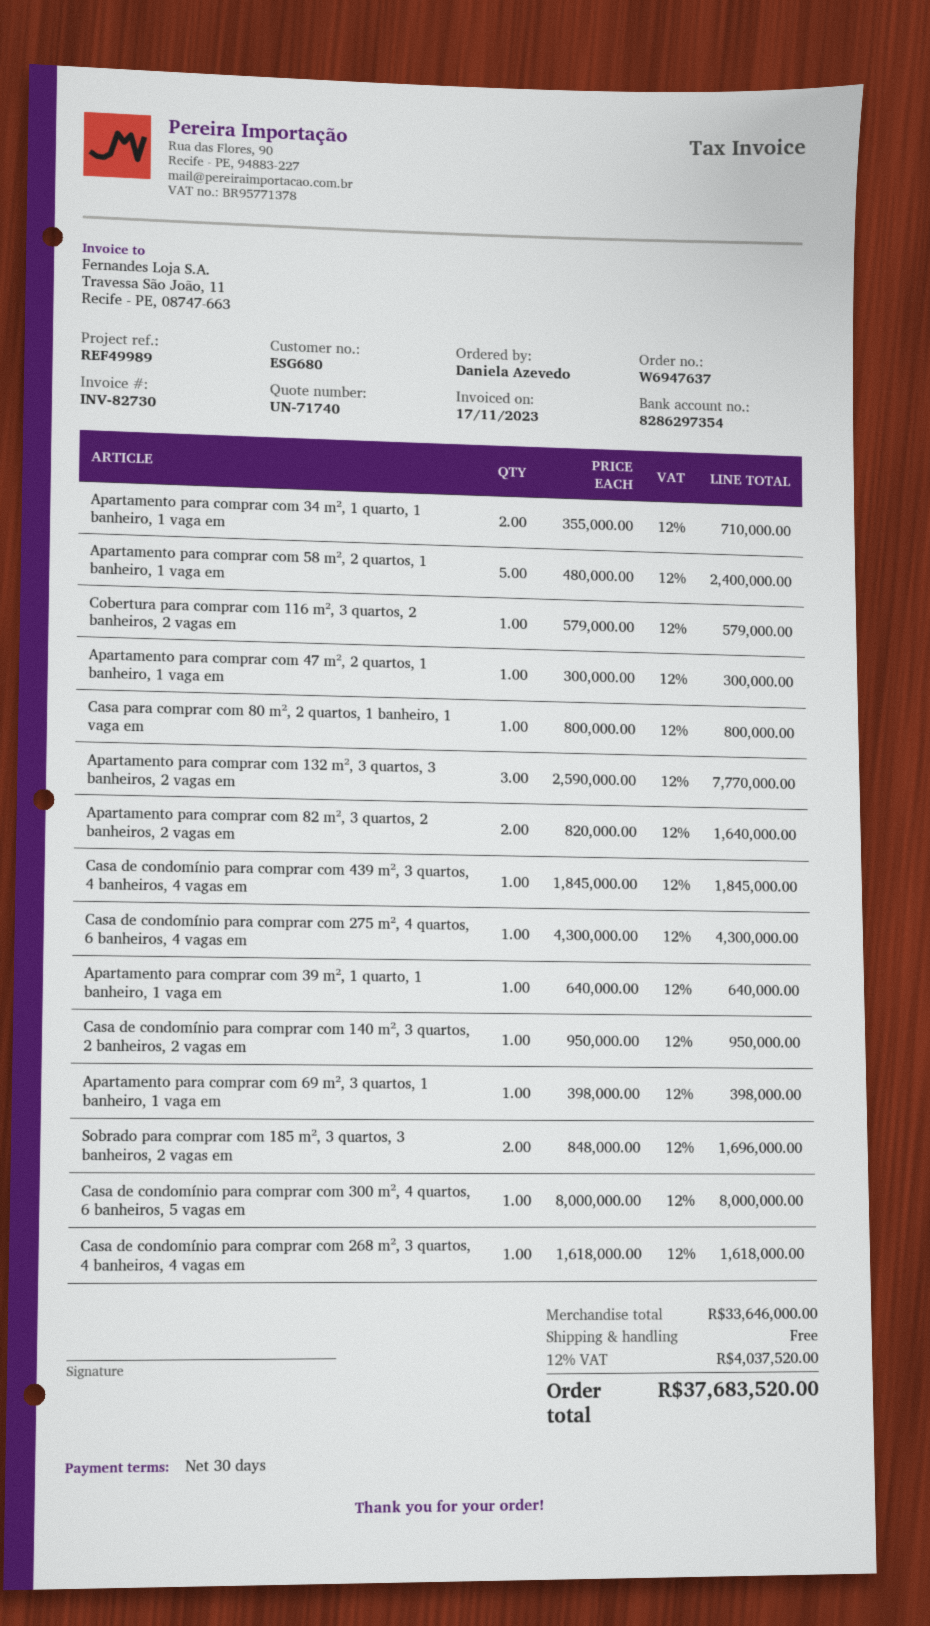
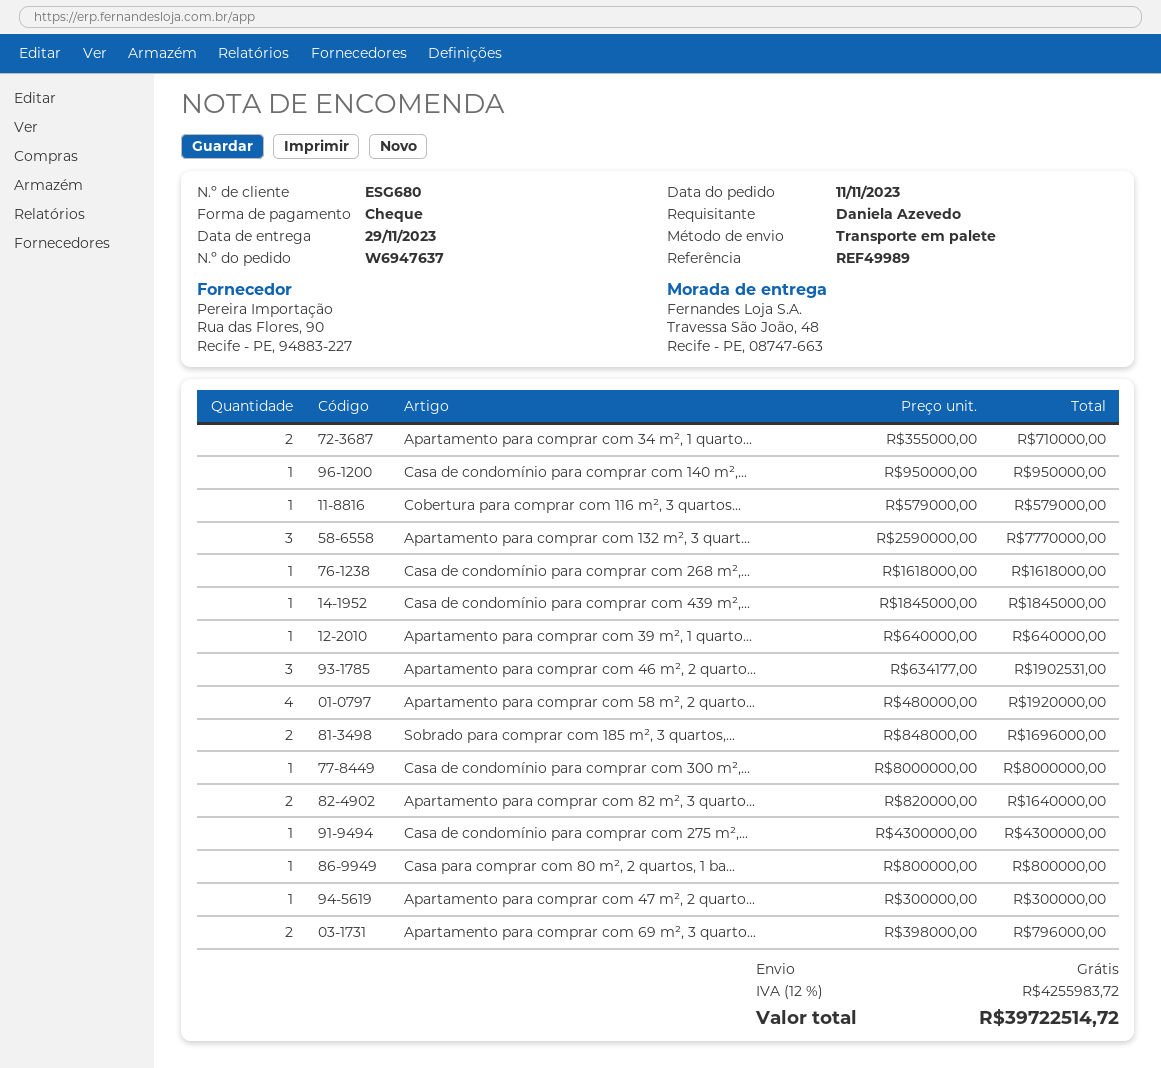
Apartamento para comprar com 58 m², 2 quartos, 1 banheiro, 1 vaga em: 5 x 480000.00 = 2400000.00 -> 4 x 480000.00 = 1920000.00
Apartamento para comprar com 69 m², 3 quartos, 1 banheiro, 1 vaga em: 1 x 398000.00 = 398000.00 -> 2 x 398000.00 = 796000.00
Apartamento para comprar com 46 m², 2 quarto...: none -> 3 x 634177.00 = 1902531.00
tax: 12% = 4037520.00 -> 12% = 4255983.72
total: 37683520.00 -> 39722514.72

